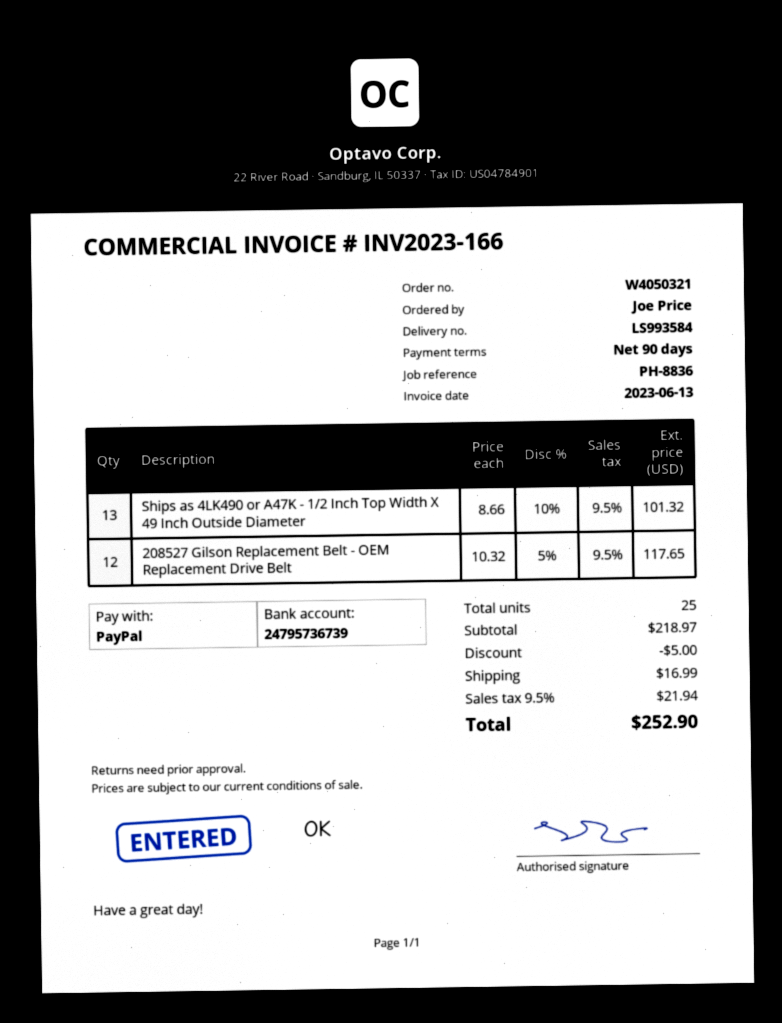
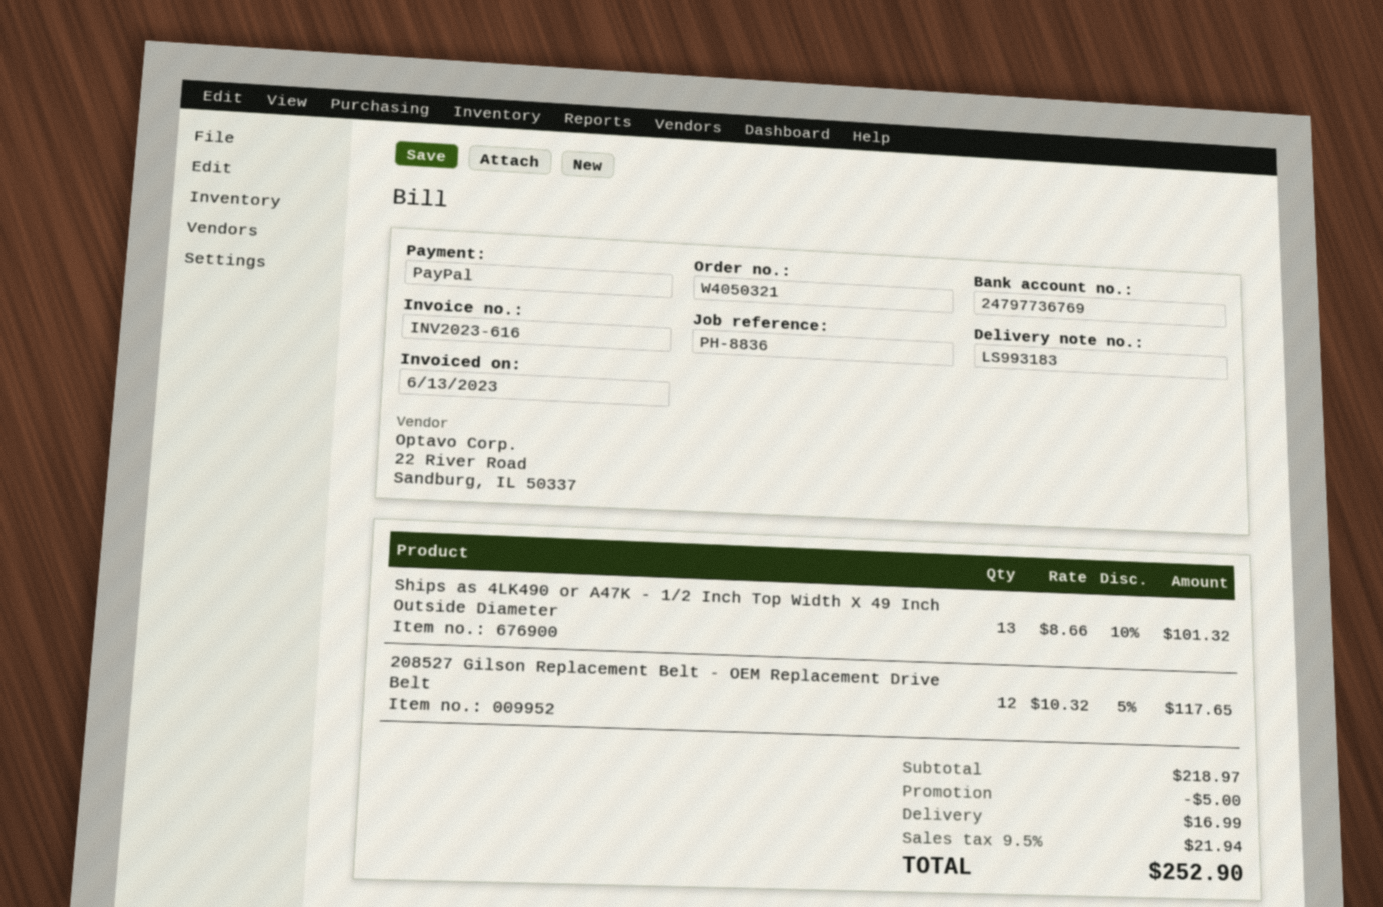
delivery note number: LS993584 -> LS993183
invoice number: INV2023-166 -> INV2023-616
bank account: 24795736739 -> 24797736769

